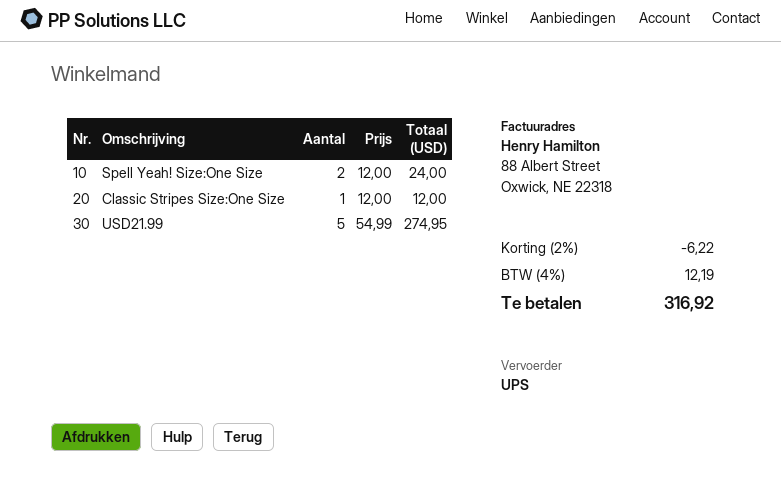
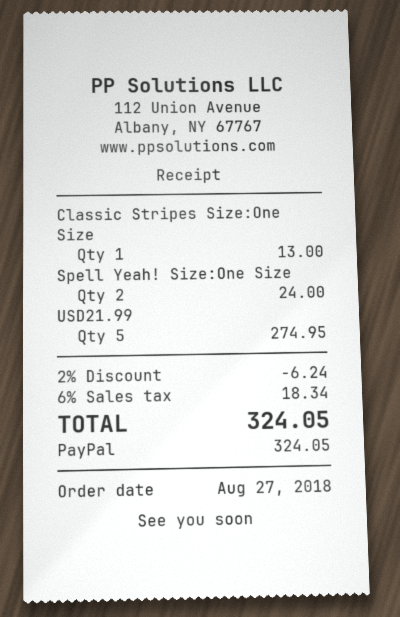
Classic Stripes Size:One Size: 1 for 12.00 -> 1 for 13.00
discount: 2% = 6.22 -> 2% = 6.24
tax: 4% = 12.19 -> 6% = 18.34
total: 316.92 -> 324.05

